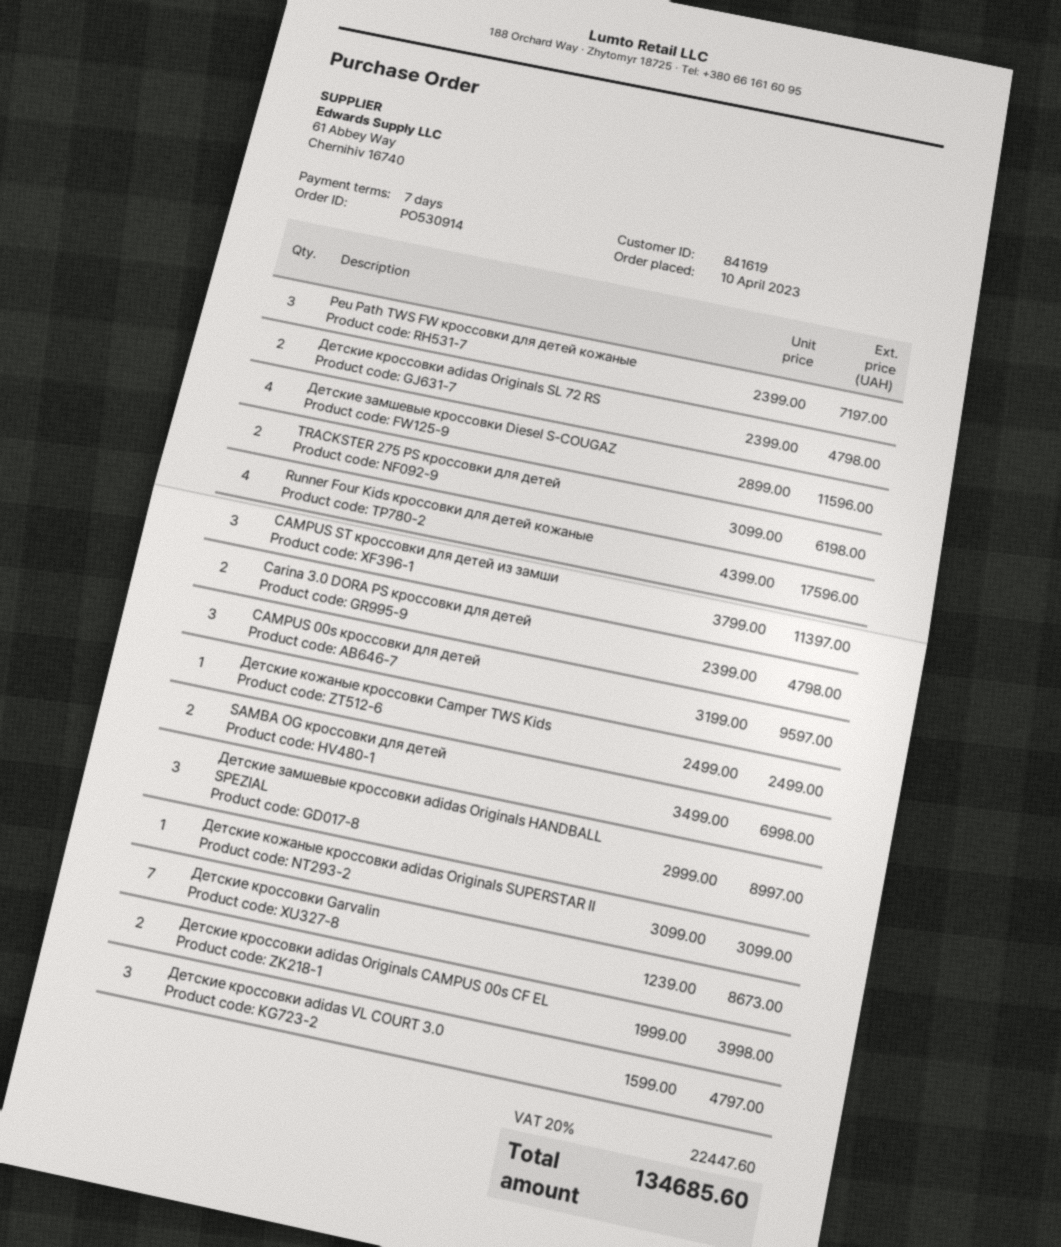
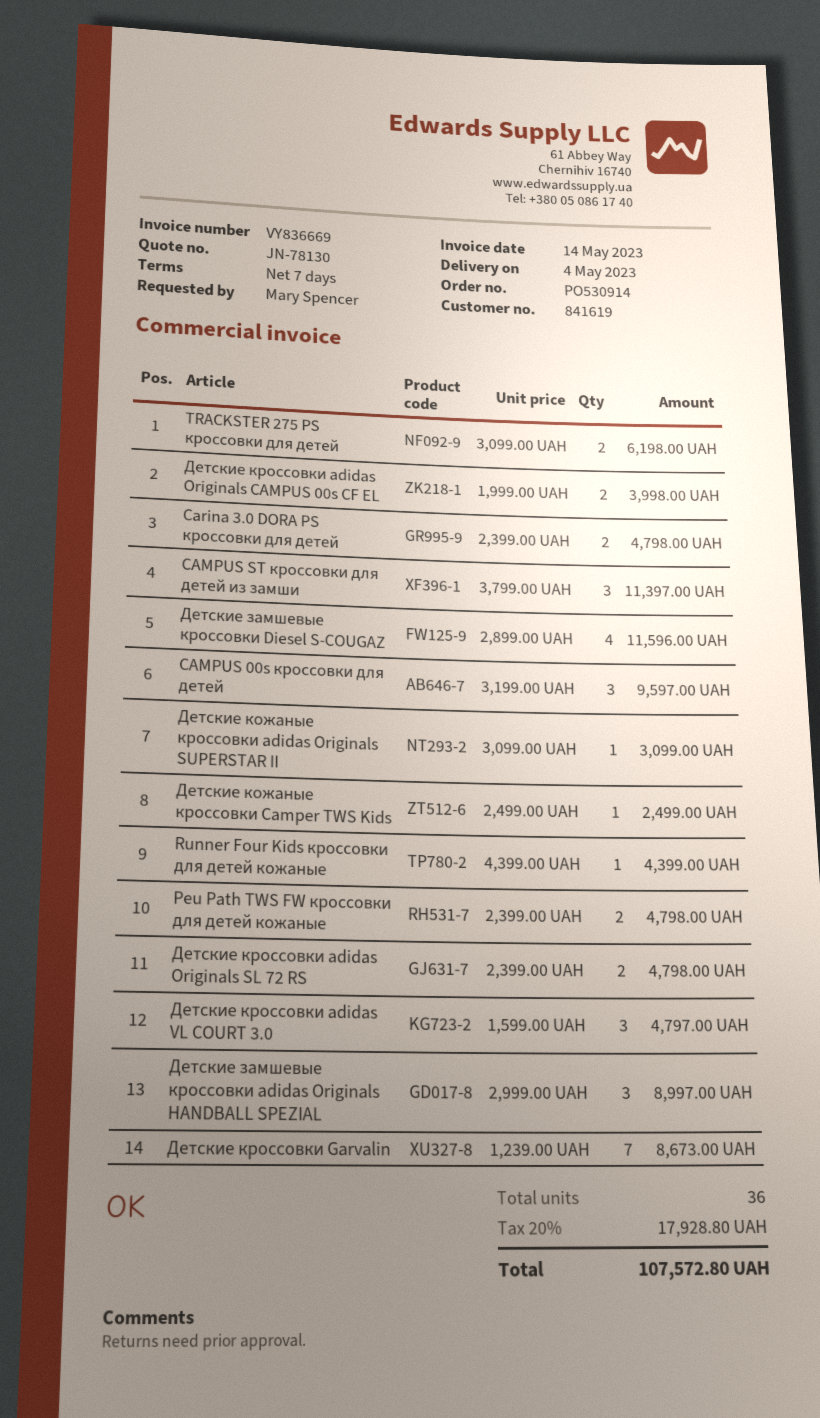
Peu Path TWS FW кроссовки для детей кожаные: 3 x 2399.00 = 7197.00 -> 2 x 2399.00 = 4798.00
Runner Four Kids кроссовки для детей кожаные: 4 x 4399.00 = 17596.00 -> 1 x 4399.00 = 4399.00
SAMBA OG кроссовки для детей: 2 x 3499.00 = 6998.00 -> none
tax: 20% = 22447.60 -> 20% = 17928.80
total: 134685.60 -> 107572.80

